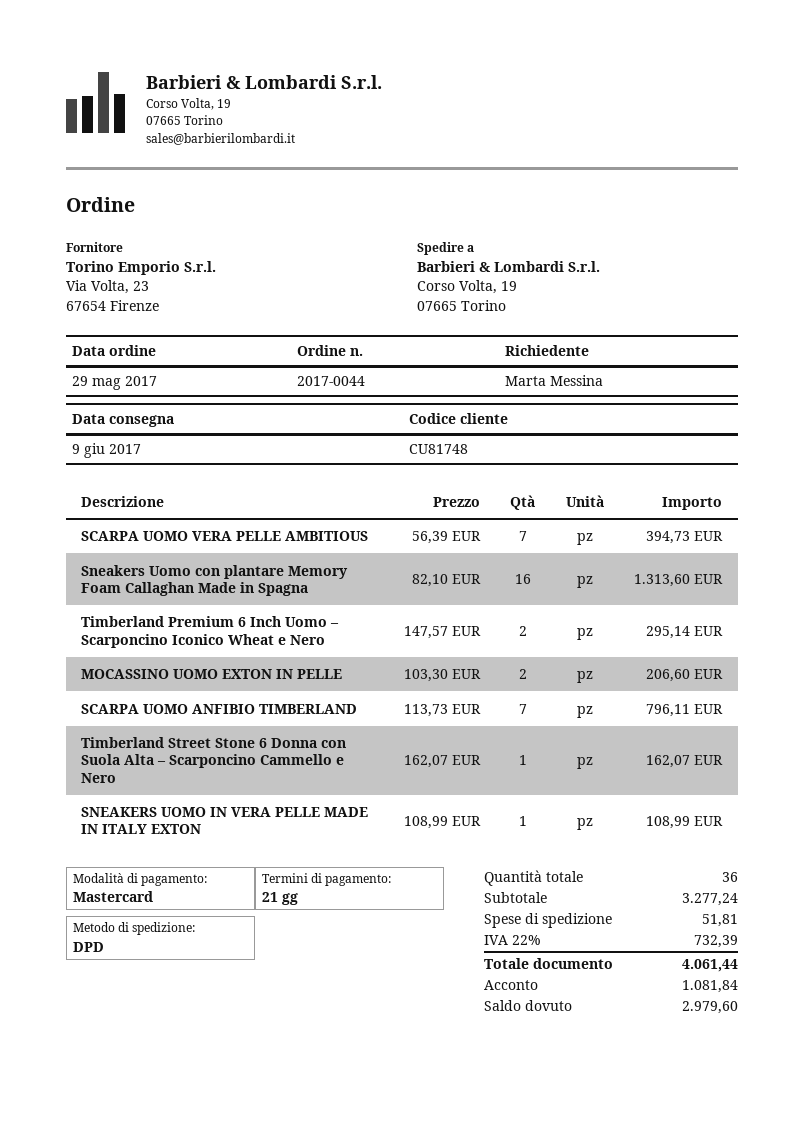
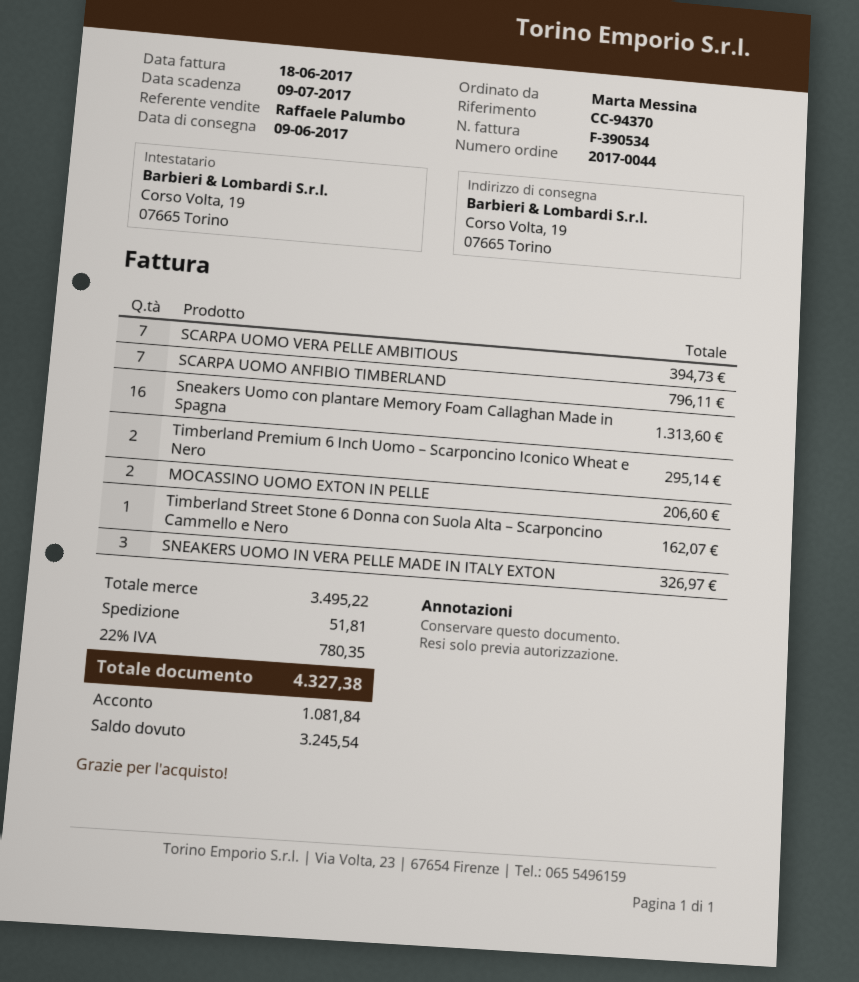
SNEAKERS UOMO IN VERA PELLE MADE IN ITALY EXTON: 1 for 108.99 -> 3 for 326.97
subtotal: 3277.24 -> 3495.22
tax: 22% = 732.39 -> 22% = 780.35
total: 4061.44 -> 4327.38
balance: 2979.60 -> 3245.54

